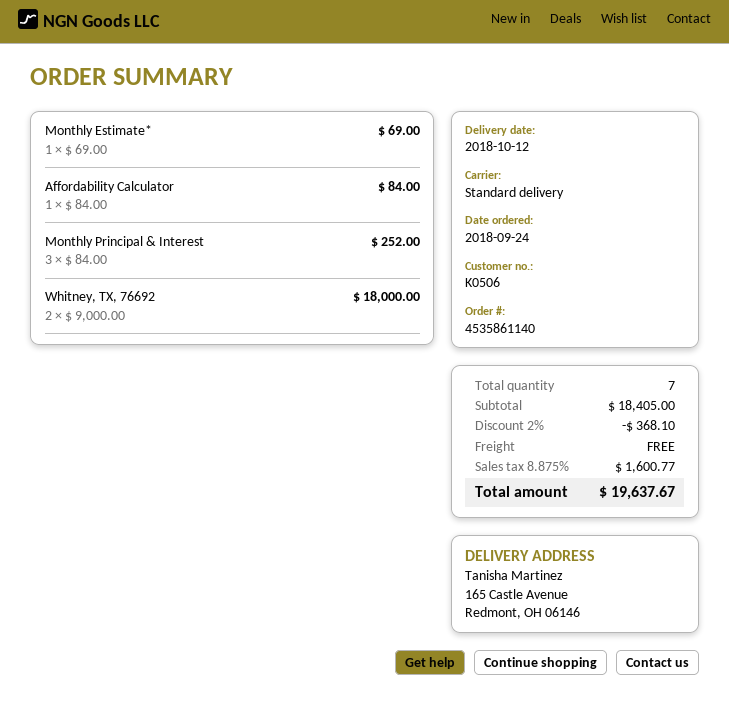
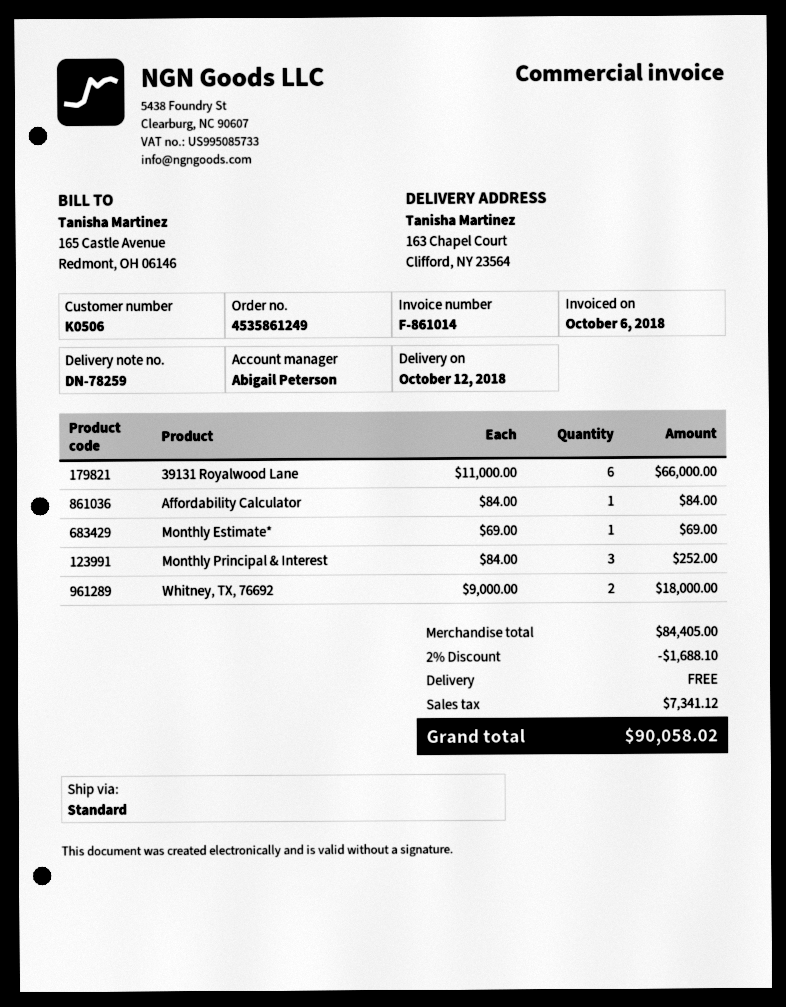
order number: 4535861140 -> 4535861249
ship to: 165 Castle Avenue, Redmont, OH 06146 -> 163 Chapel Court, Clifford, NY 23564
39131 Royalwood Lane: none -> 6 x 11000.00 = 66000.00
subtotal: 18405.00 -> 84405.00
discount: 2% = 368.10 -> 2% = 1688.10
tax: 1600.77 -> 7341.12
total: 19637.67 -> 90058.02

